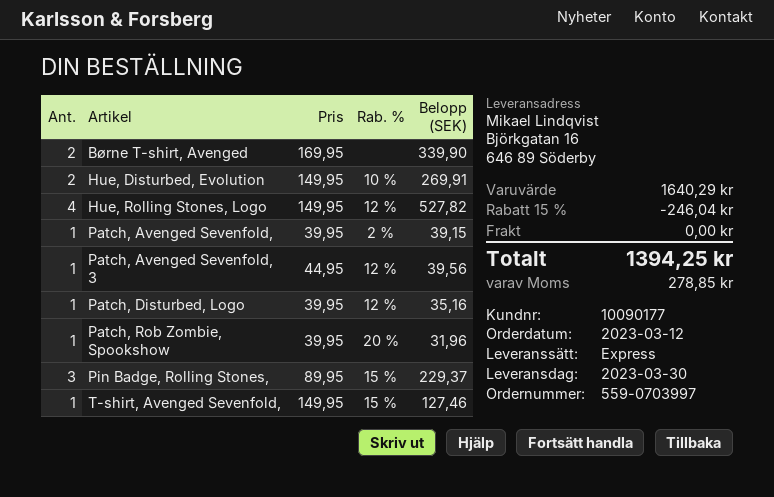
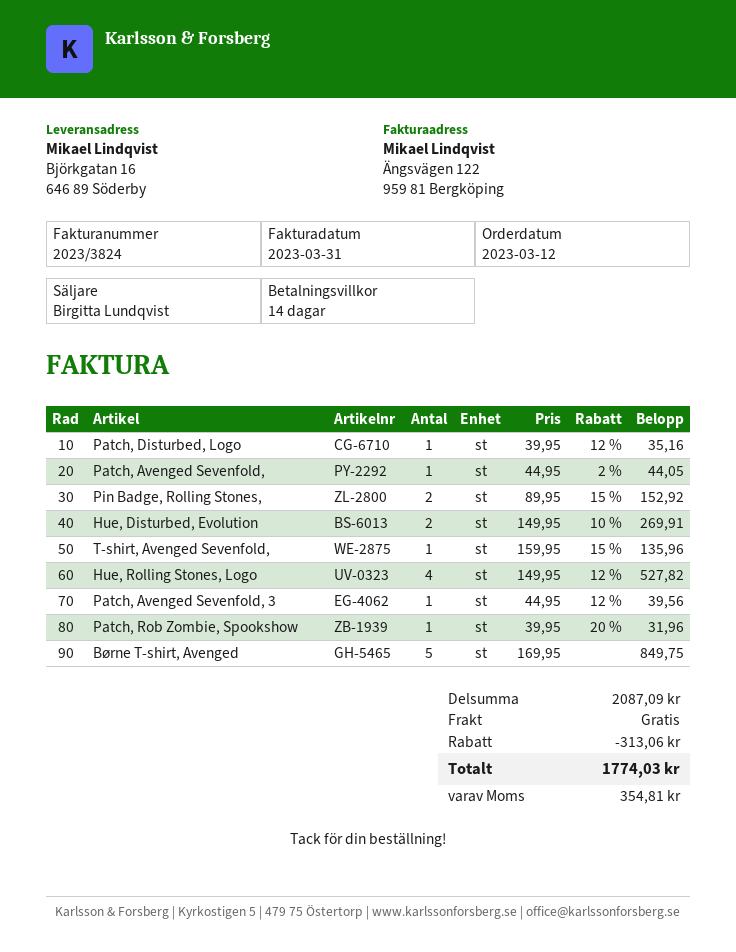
Børne T-shirt, Avenged: 2 x 169.95 = 339.90 -> 5 x 169.95 = 849.75
Patch, Avenged Sevenfold,: 1 x 39.95 - 2% = 39.15 -> 1 x 44.95 - 2% = 44.05
Pin Badge, Rolling Stones,: 3 x 89.95 - 15% = 229.37 -> 2 x 89.95 - 15% = 152.92
T-shirt, Avenged Sevenfold,: 1 x 149.95 - 15% = 127.46 -> 1 x 159.95 - 15% = 135.96
subtotal: 1640.29 -> 2087.09
discount: 246.04 -> 313.06
tax: 278.85 -> 354.81
total: 1394.25 -> 1774.03

